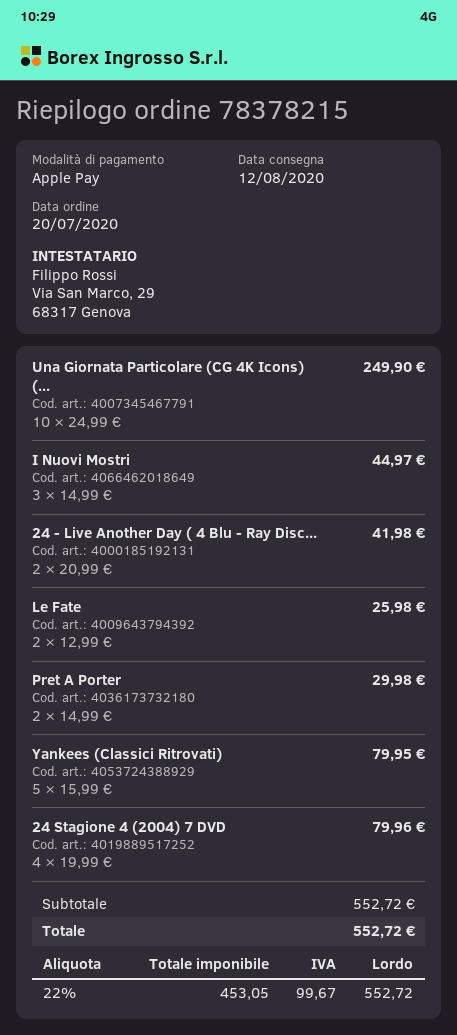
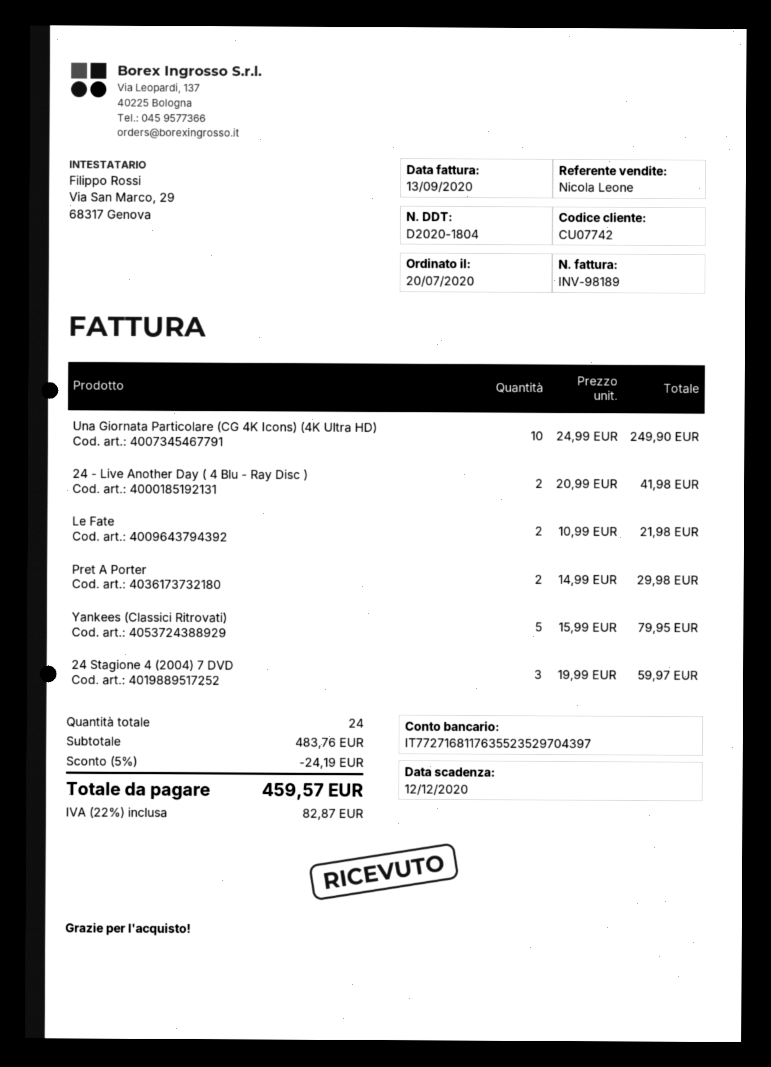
I Nuovi Mostri: 3 x 14.99 = 44.97 -> none
Le Fate: 2 x 12.99 = 25.98 -> 2 x 10.99 = 21.98
24 Stagione 4 (2004) 7 DVD: 4 x 19.99 = 79.96 -> 3 x 19.99 = 59.97
subtotal: 552.72 -> 483.76
discount: none -> 5% = 24.19
tax: 22% = 99.67 -> 22% = 82.87
total: 552.72 -> 459.57

